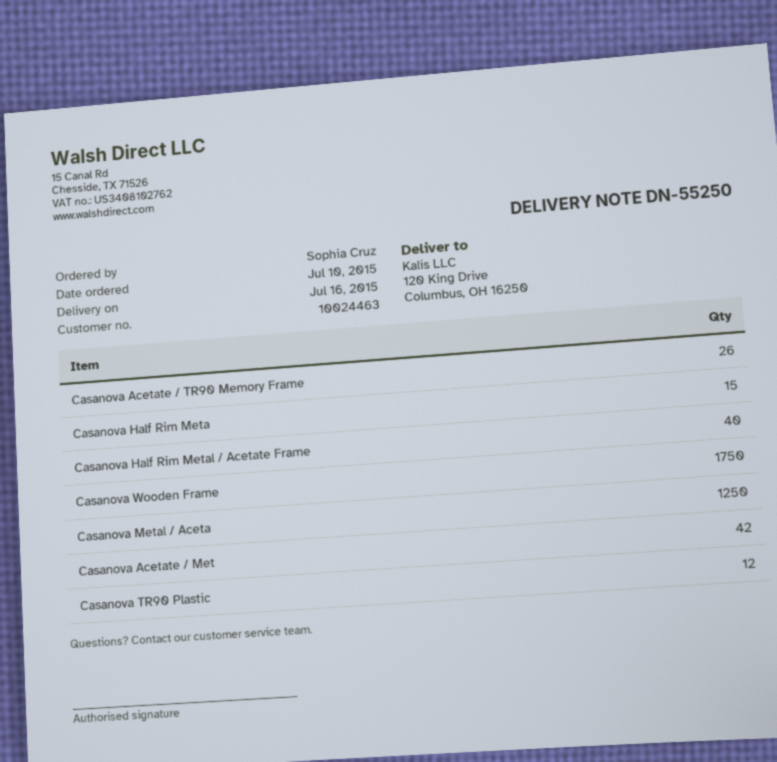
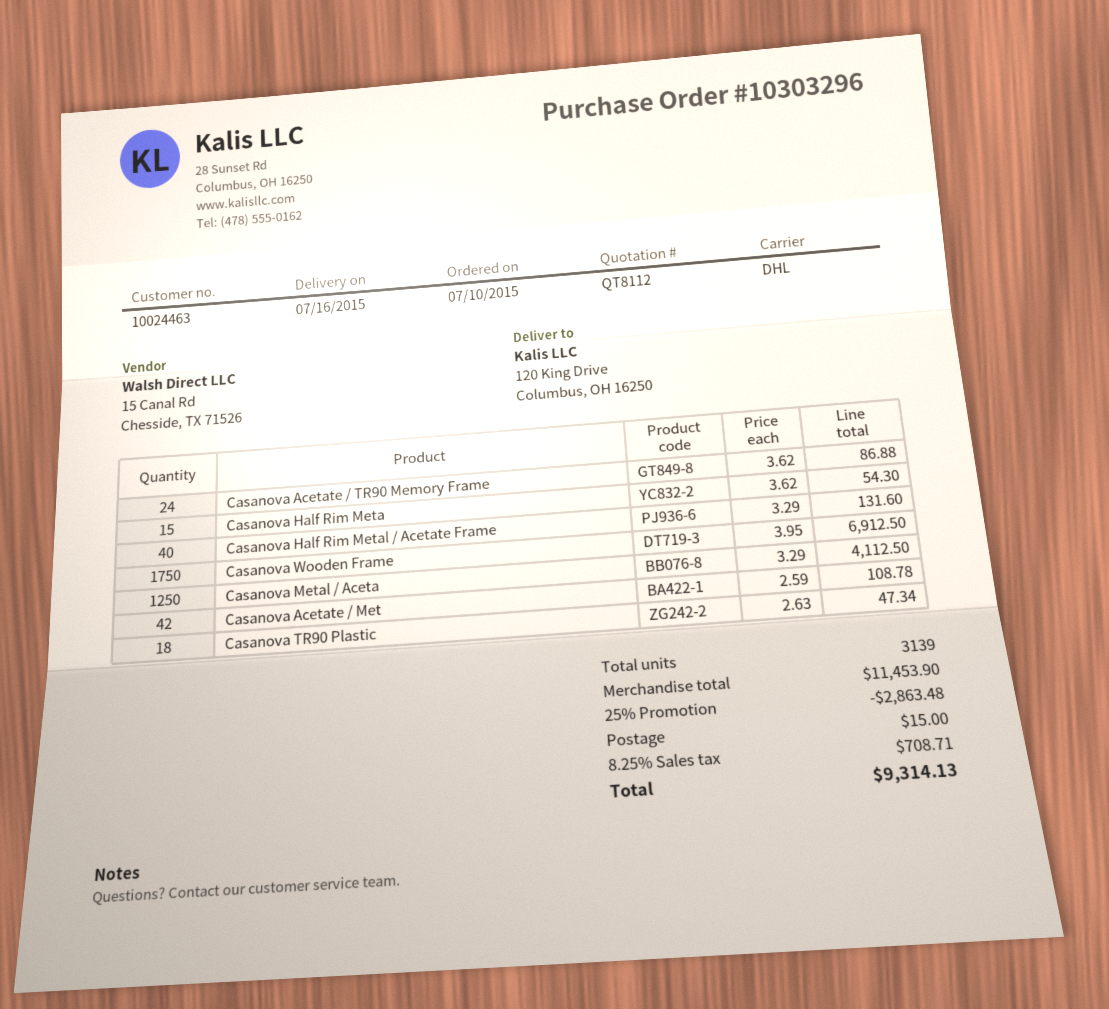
Casanova Acetate / TR90 Memory Frame: 26 -> 24
Casanova TR90 Plastic: 12 -> 18

